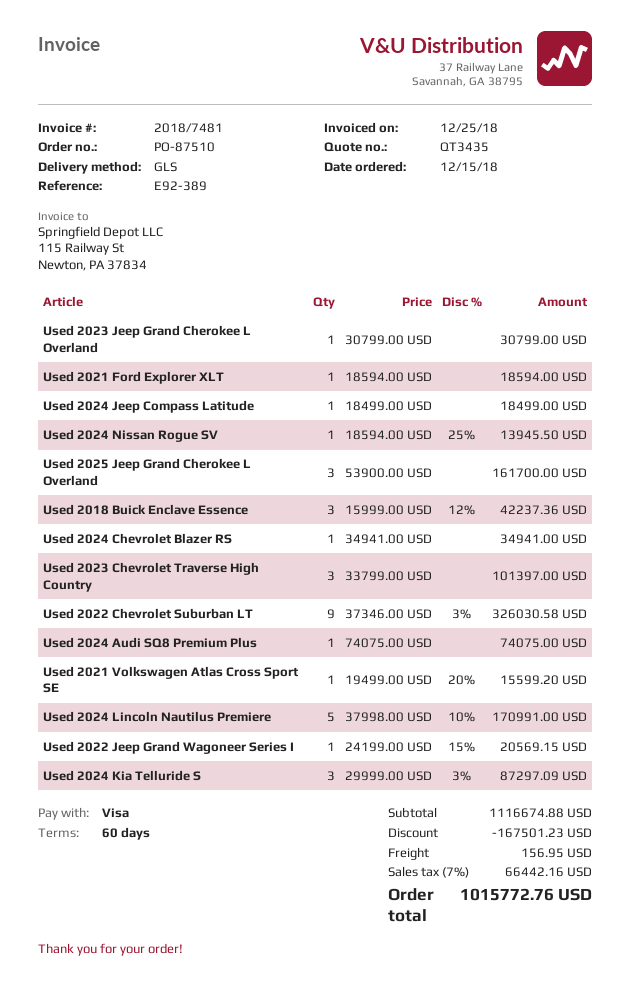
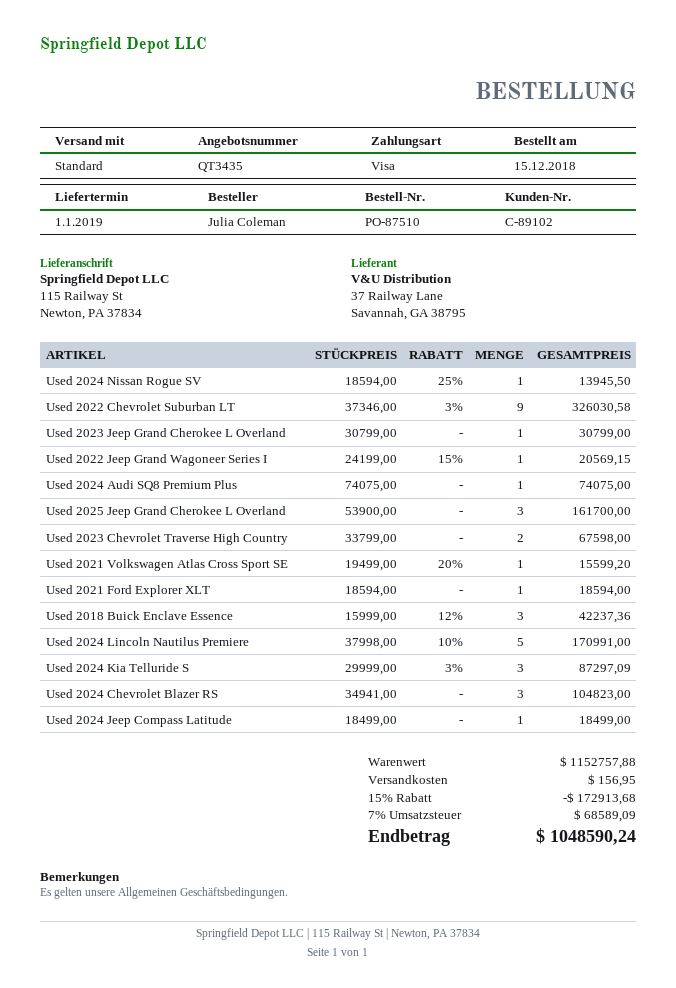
shipping method: GLS -> standard
Used 2024 Chevrolet Blazer RS: 1 x 34941.00 = 34941.00 -> 3 x 34941.00 = 104823.00
Used 2023 Chevrolet Traverse High Country: 3 x 33799.00 = 101397.00 -> 2 x 33799.00 = 67598.00
subtotal: 1116674.88 -> 1152757.88
discount: 167501.23 -> 172913.68
tax: 7% = 66442.16 -> 7% = 68589.09
total: 1015772.76 -> 1048590.24

